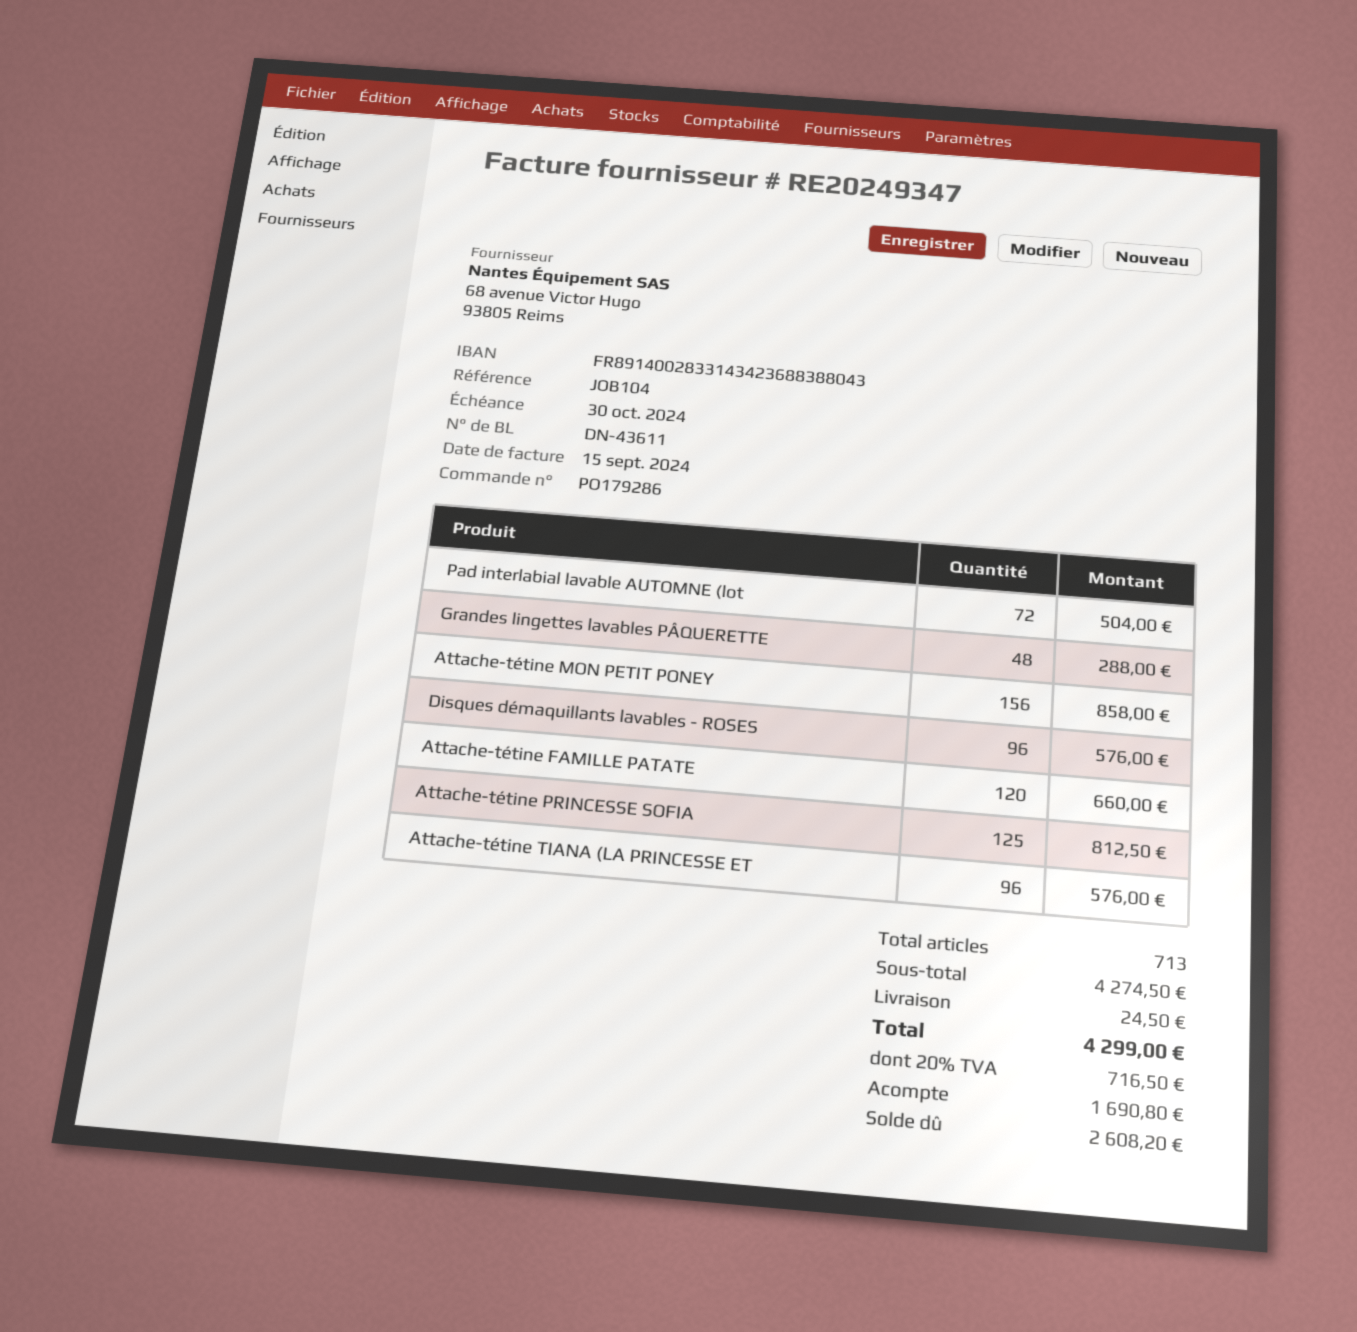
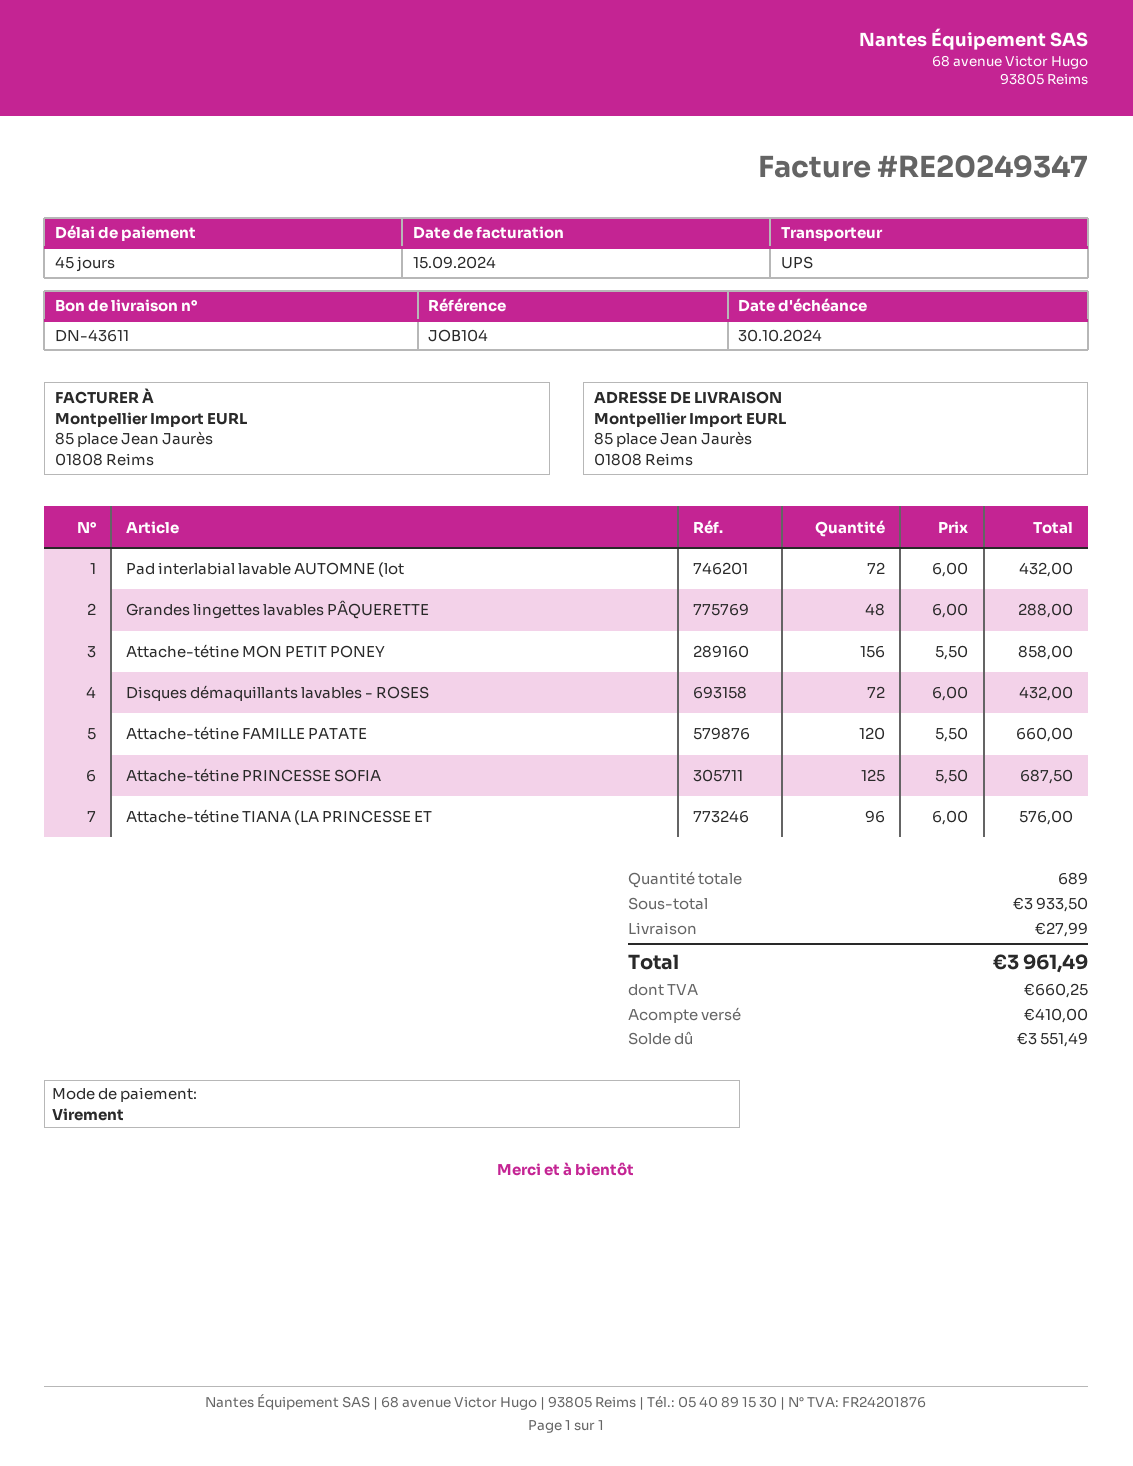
Pad interlabial lavable AUTOMNE (lot: 72 for 504.00 -> 72 for 432.00
Disques démaquillants lavables - ROSES: 96 for 576.00 -> 72 for 432.00
Attache-tétine PRINCESSE SOFIA: 125 for 812.50 -> 125 for 687.50
total quantity: 713 -> 689
subtotal: 4274.50 -> 3933.50
shipping: 24.50 -> 27.99
tax: 716.50 -> 660.25
total: 4299.00 -> 3961.49
deposit: 1690.80 -> 410.00
balance: 2608.20 -> 3551.49

